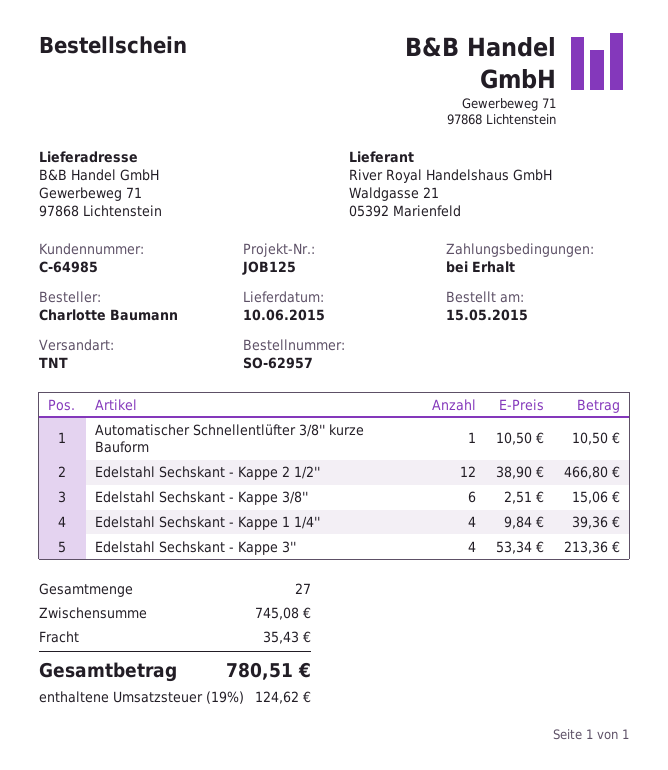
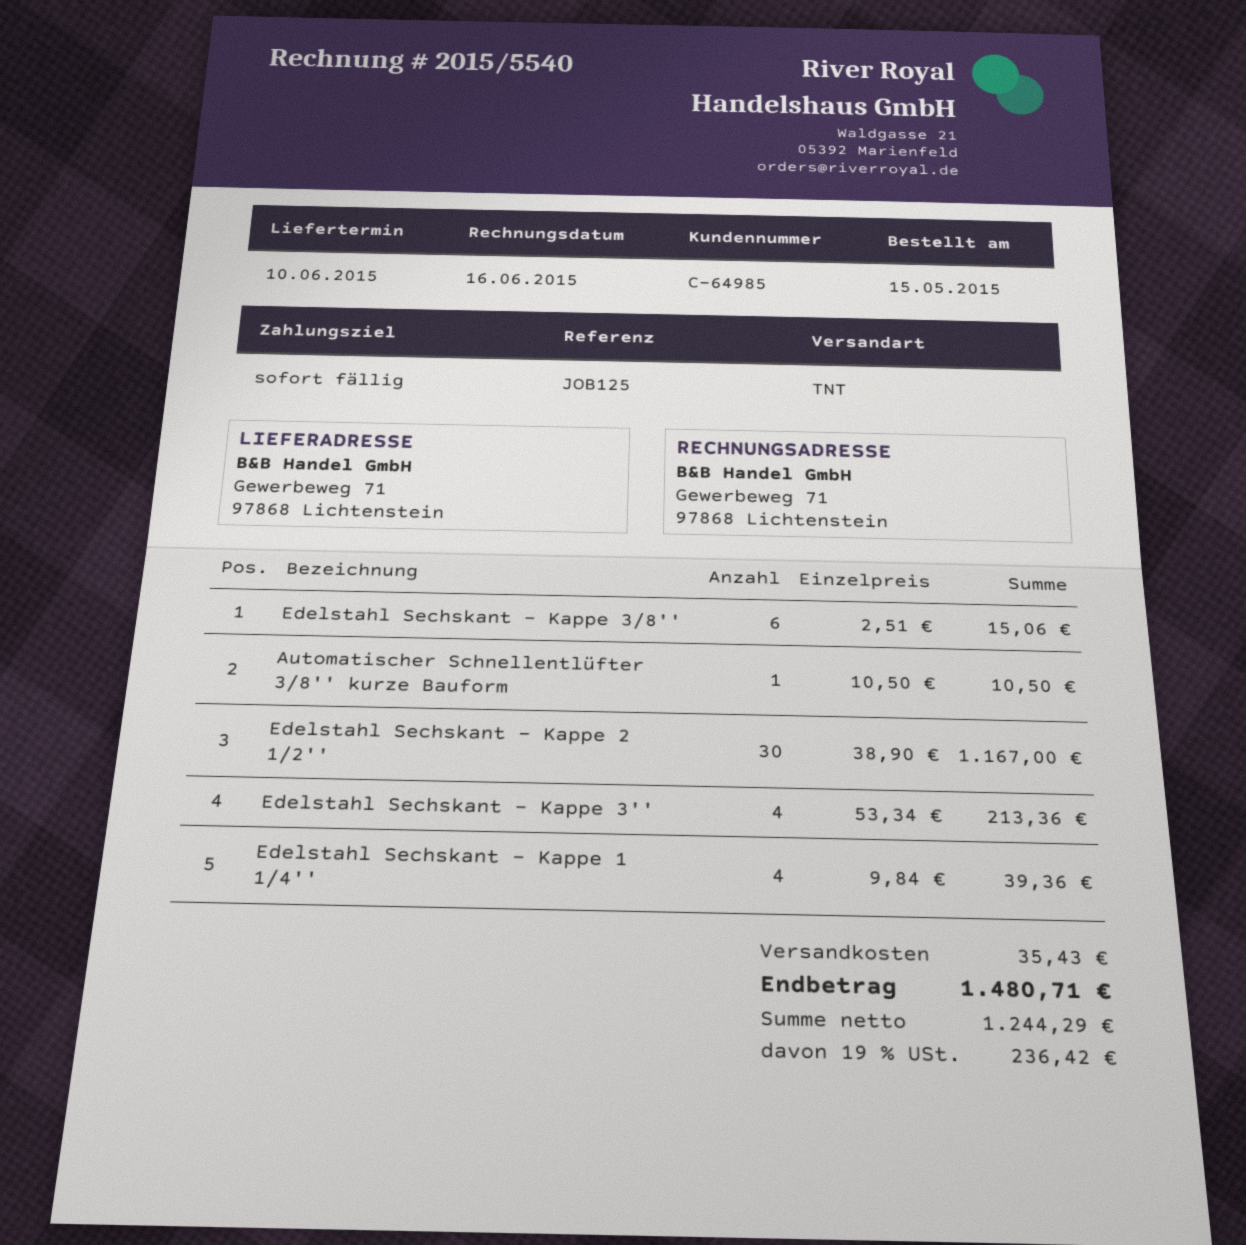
Edelstahl Sechskant - Kappe 2 1/2'': 12 x 38.90 = 466.80 -> 30 x 38.90 = 1167.00
tax: 19% = 124.62 -> 19% = 236.42
total: 780.51 -> 1480.71

